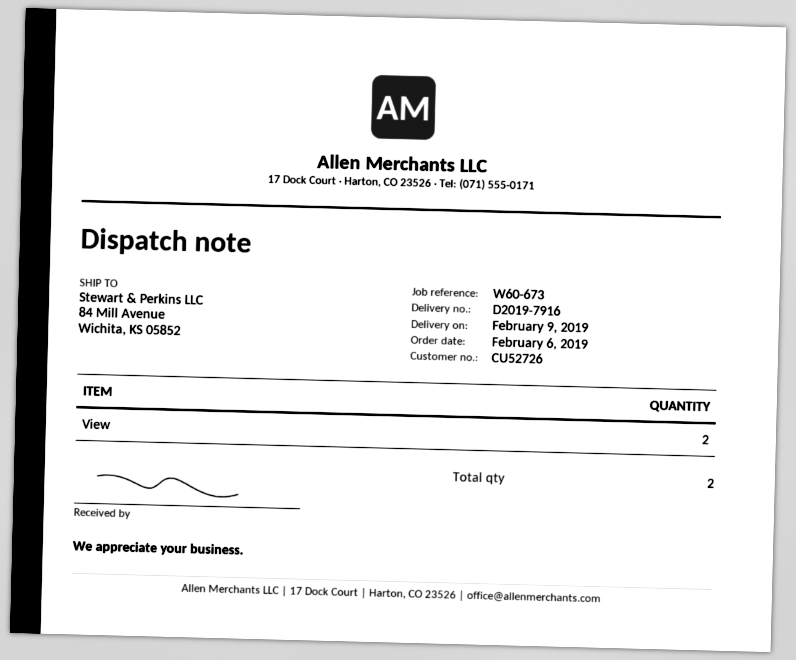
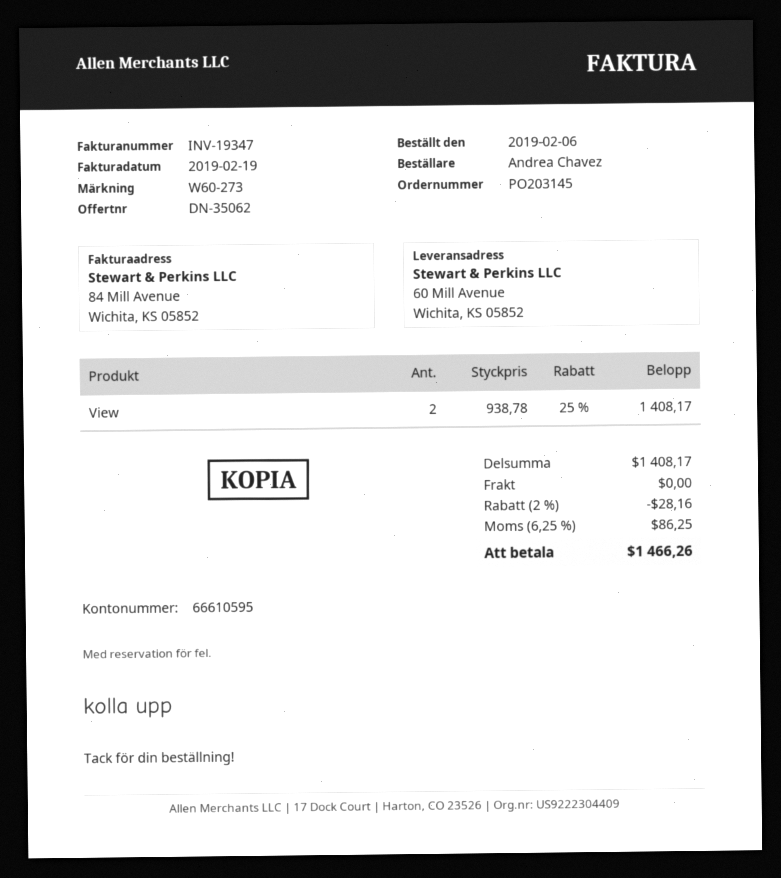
reference: W60-673 -> W60-273
ship to: 84 Mill Avenue, Wichita, KS 05852 -> 60 Mill Avenue, Wichita, KS 05852

